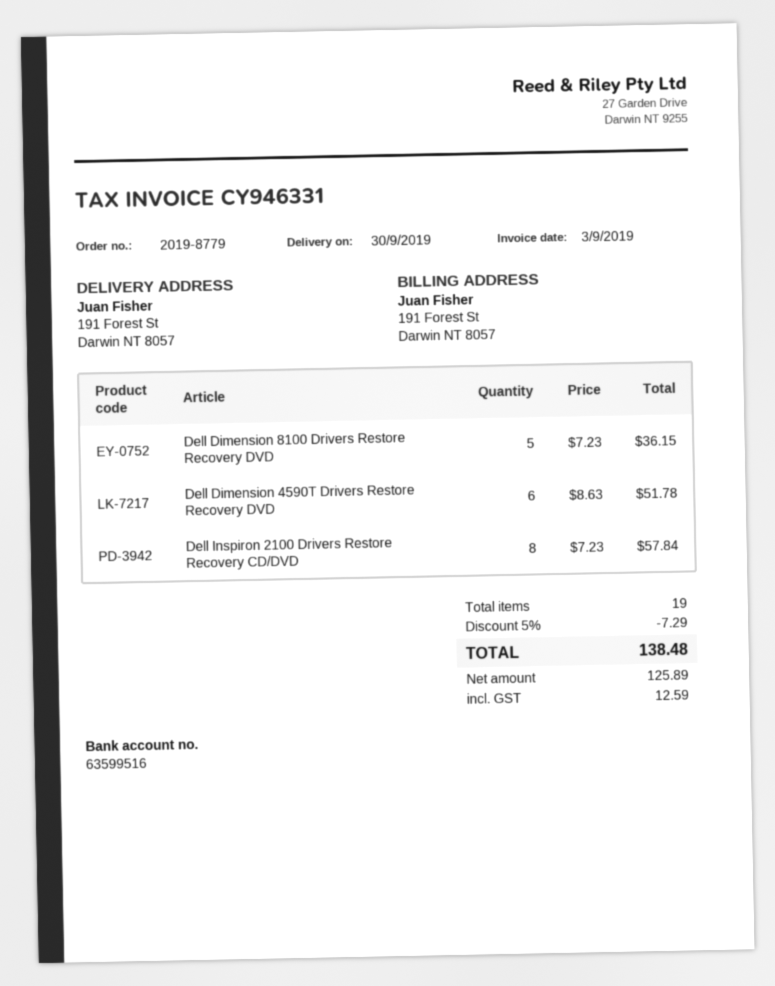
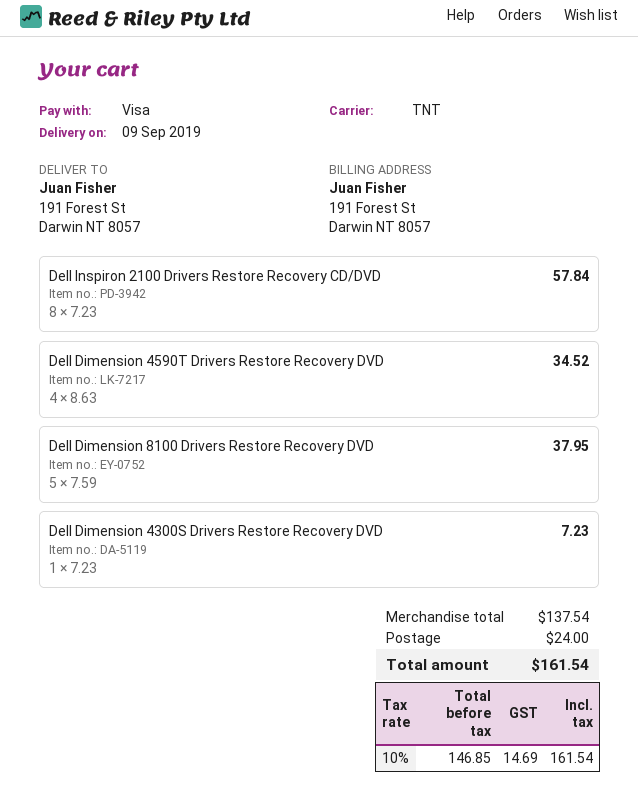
delivery date: 2019-09-30 -> 2019-09-09
Dell Dimension 8100 Drivers Restore Recovery DVD: 5 x 7.23 = 36.15 -> 5 x 7.59 = 37.95
Dell Dimension 4590T Drivers Restore Recovery DVD: 6 x 8.63 = 51.78 -> 4 x 8.63 = 34.52
Dell Dimension 4300S Drivers Restore Recovery DVD: none -> 1 x 7.23 = 7.23
discount: 5% = 7.29 -> none
shipping: none -> 24.00
net: 125.89 -> 146.85
tax: 12.59 -> 14.69
total: 138.48 -> 161.54

